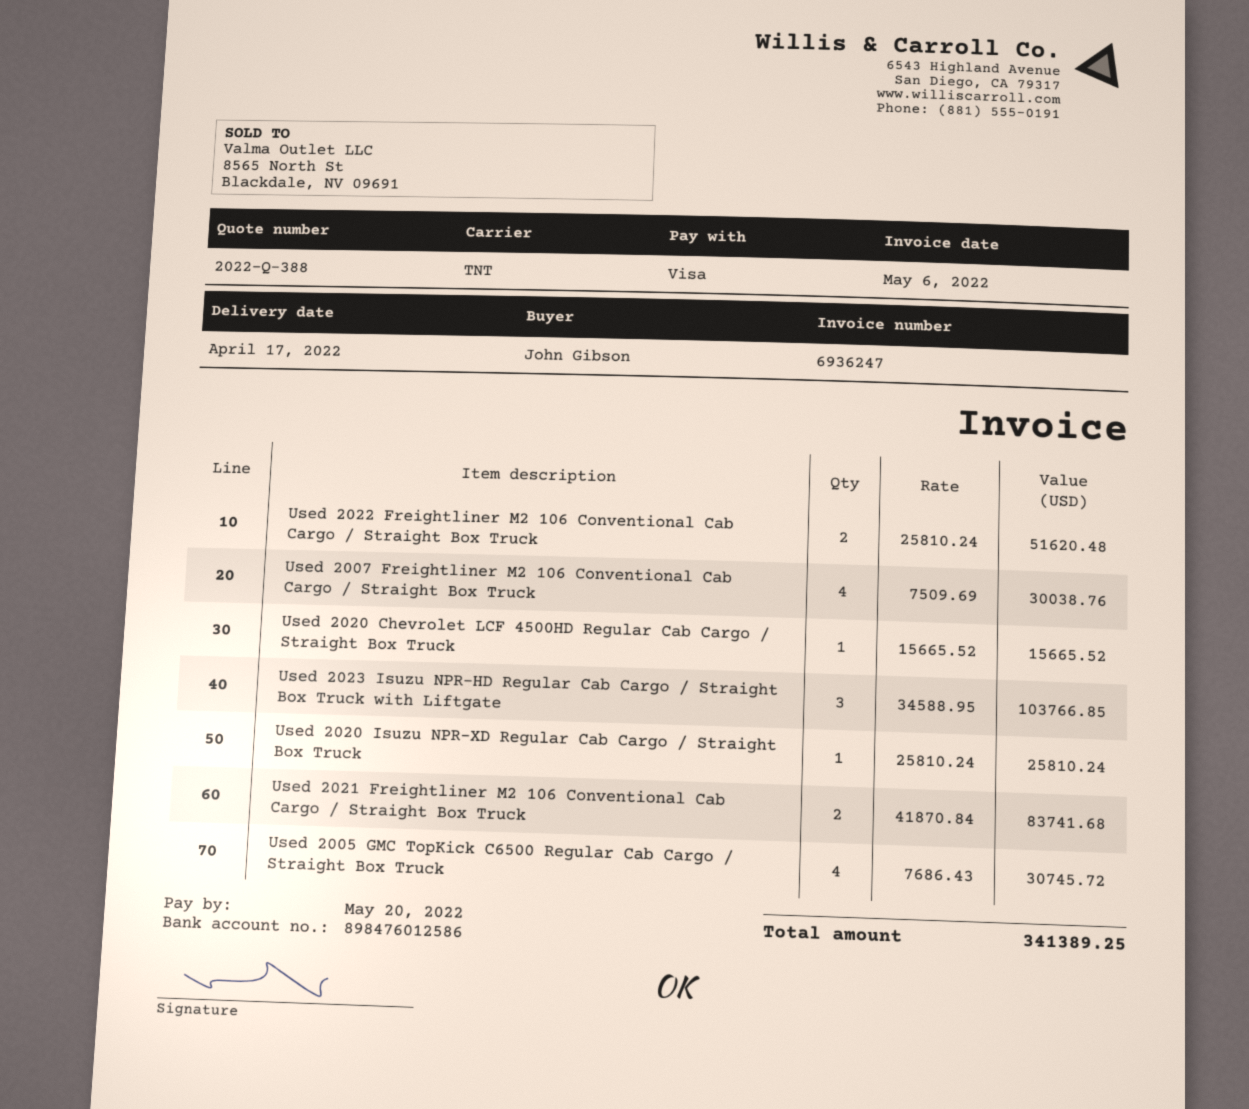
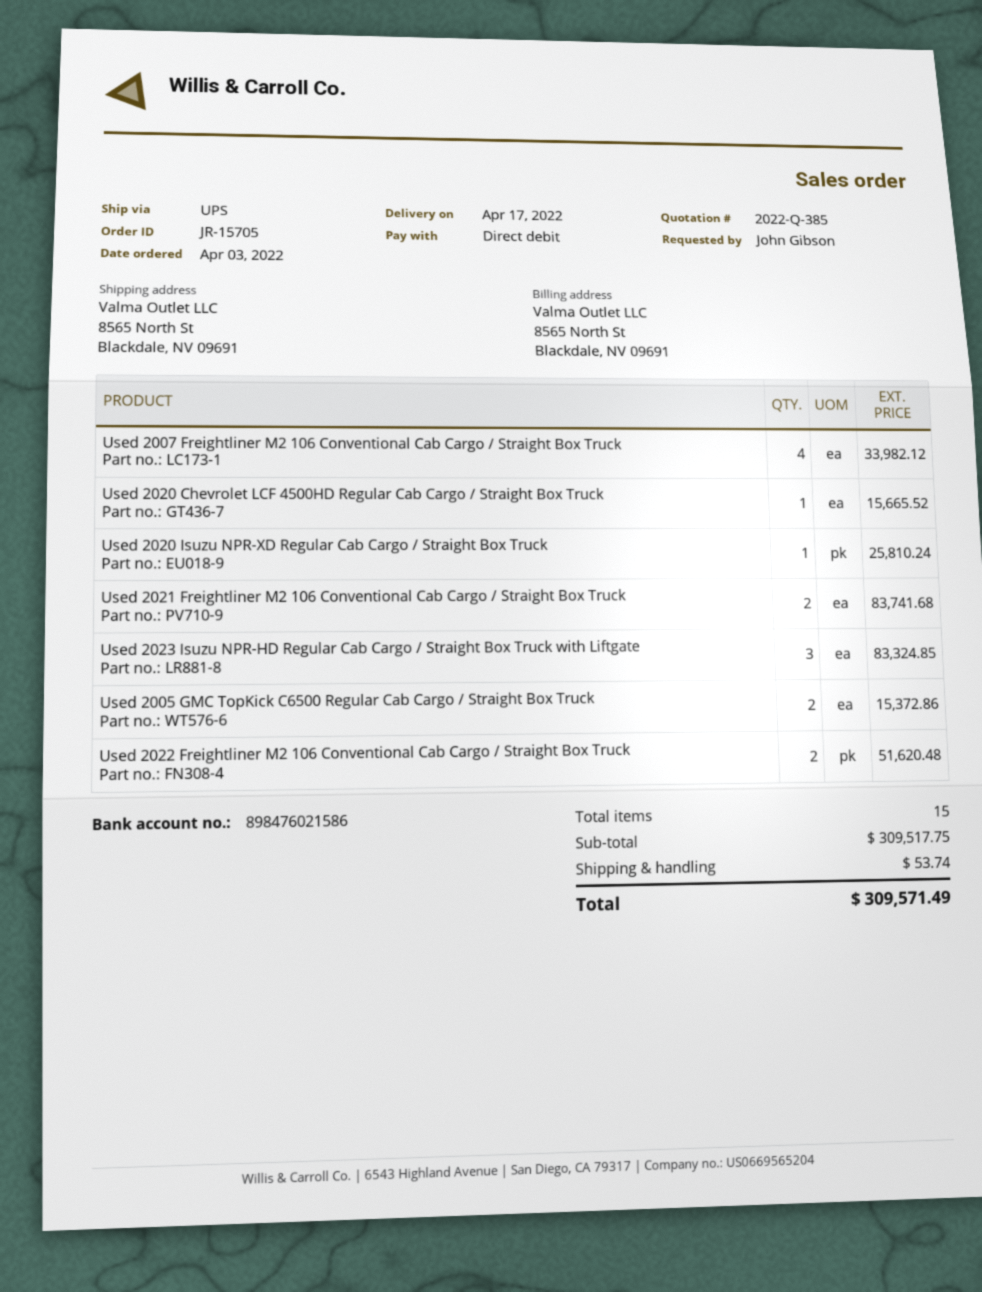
quote number: 2022-Q-388 -> 2022-Q-385
payment method: Visa -> direct debit
bank account: 898476012586 -> 898476021586
shipping method: TNT -> UPS
Used 2007 Freightliner M2 106 Conventional Cab Cargo / Straight Box Truck: 4 for 30038.76 -> 4 for 33982.12
Used 2023 Isuzu NPR-HD Regular Cab Cargo / Straight Box Truck with Liftgate: 3 for 103766.85 -> 3 for 83324.85
Used 2005 GMC TopKick C6500 Regular Cab Cargo / Straight Box Truck: 4 for 30745.72 -> 2 for 15372.86
shipping: none -> 53.74
total: 341389.25 -> 309571.49

